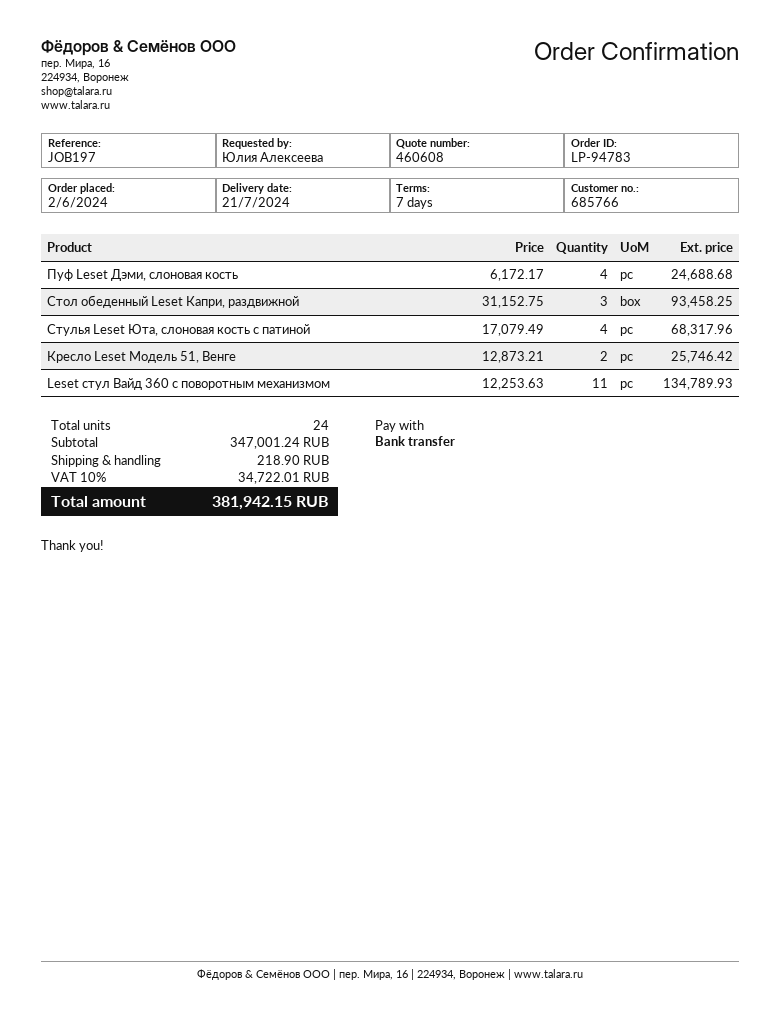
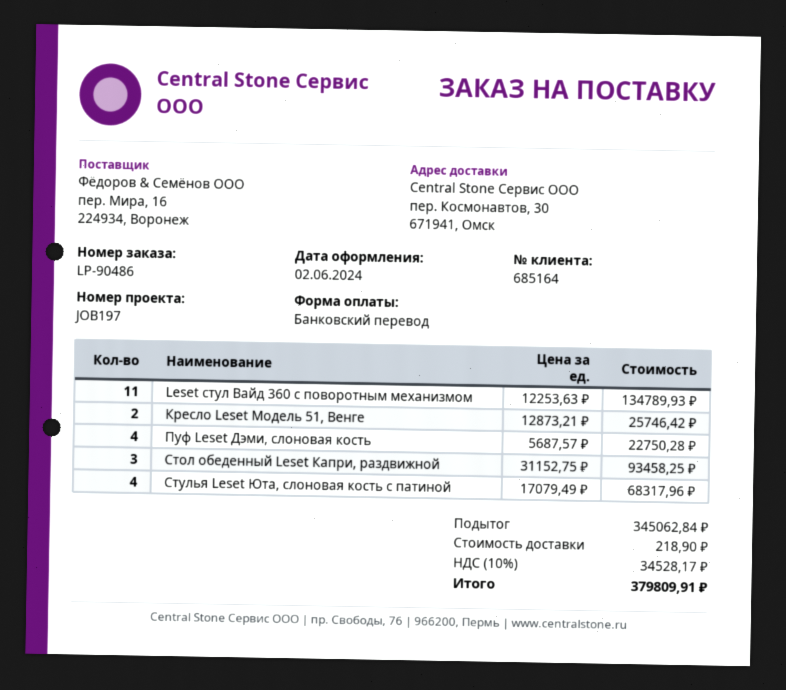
order number: LP-94783 -> LP-90486
customer number: 685766 -> 685164
Пуф Leset Дэми, слоновая кость: 4 x 6172.17 = 24688.68 -> 4 x 5687.57 = 22750.28
subtotal: 347001.24 -> 345062.84
tax: 10% = 34722.01 -> 10% = 34528.17
total: 381942.15 -> 379809.91

